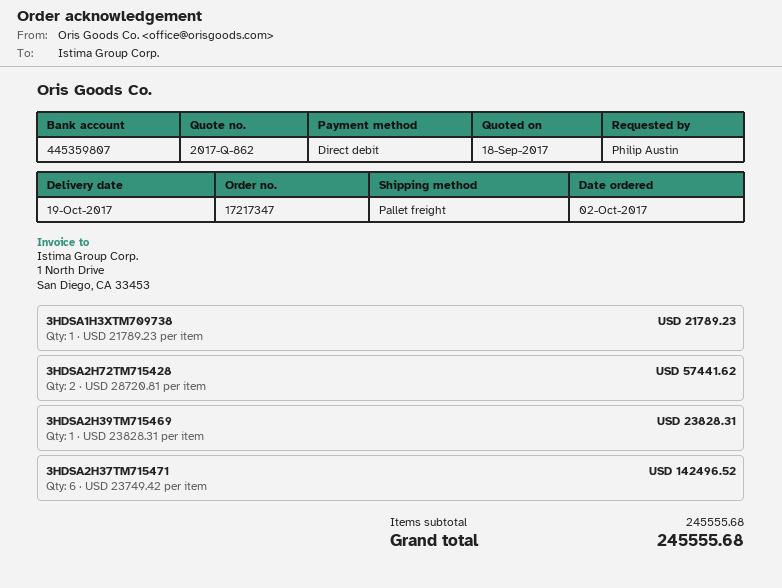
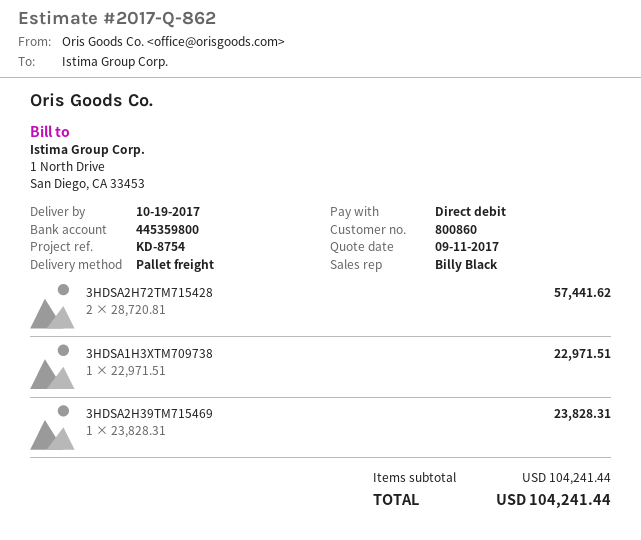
quote date: 2017-09-18 -> 2017-09-11
bank account: 445359807 -> 445359800
3HDSA1H3XTM709738: 1 x 21789.23 = 21789.23 -> 1 x 22971.51 = 22971.51
3HDSA2H37TM715471: 6 x 23749.42 = 142496.52 -> none
subtotal: 245555.68 -> 104241.44
total: 245555.68 -> 104241.44

